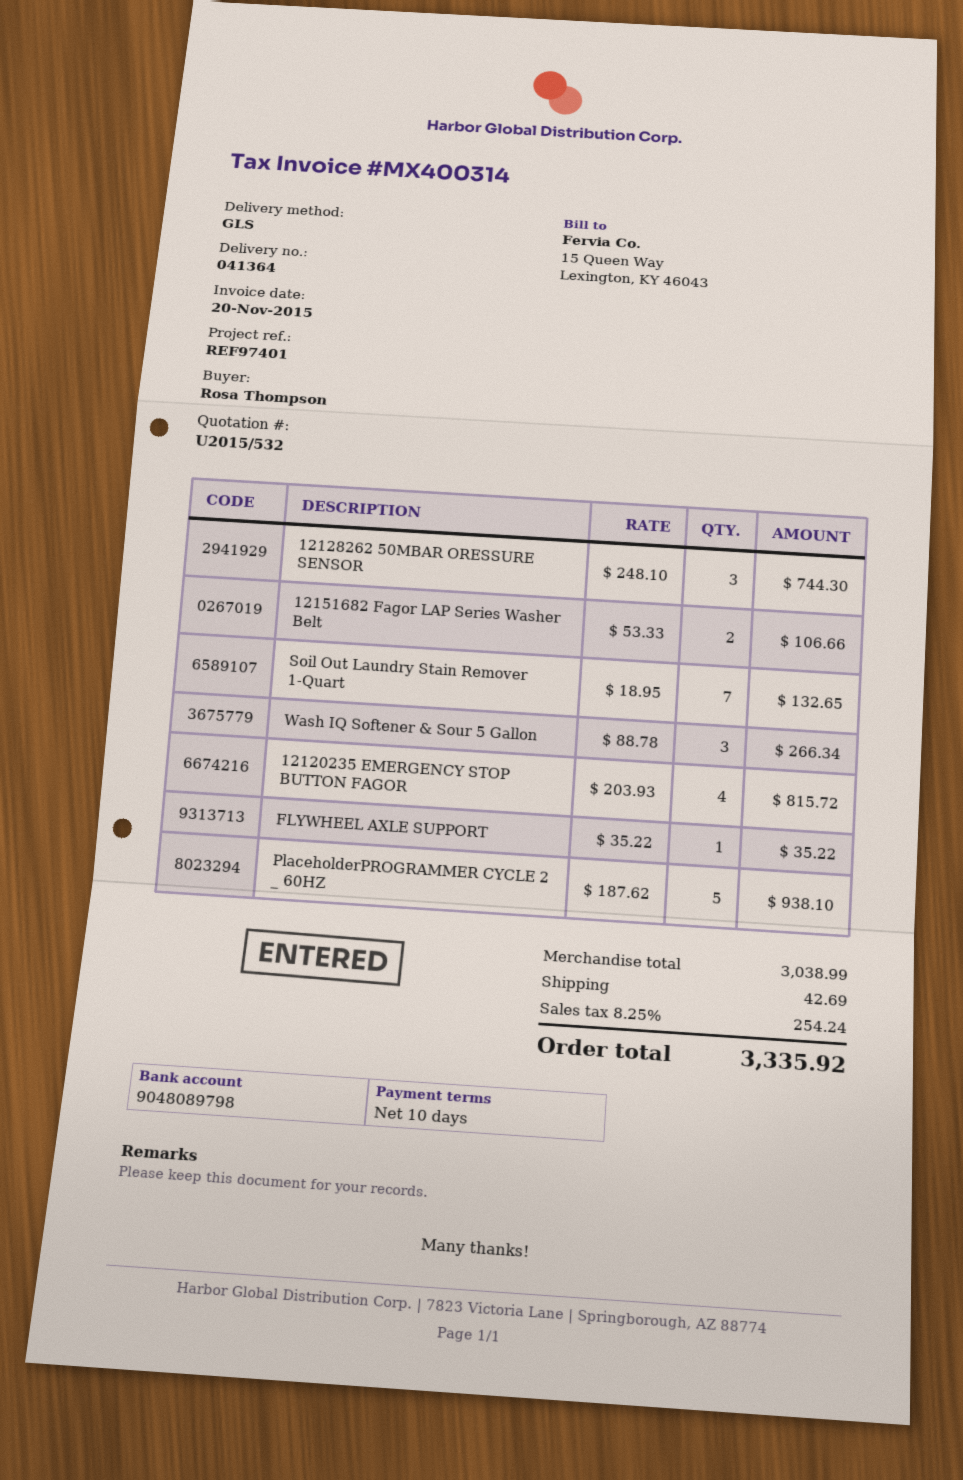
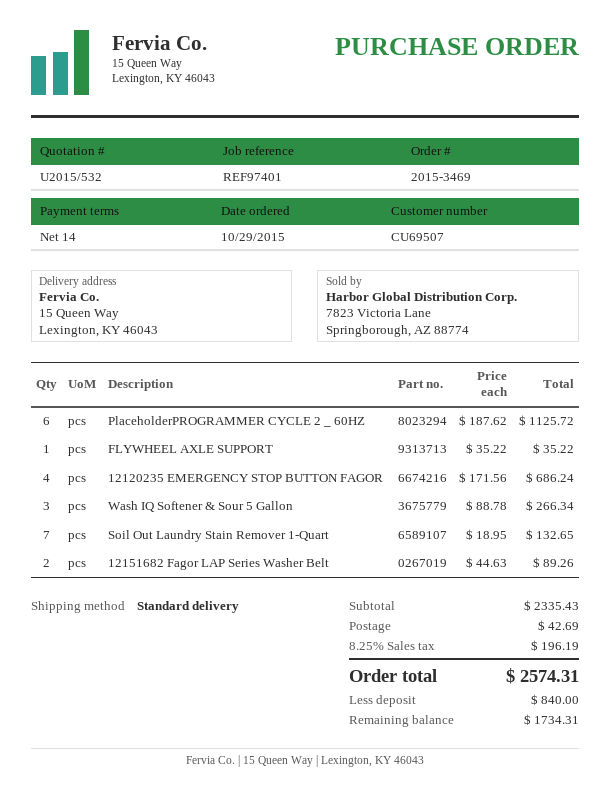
payment terms: 10 days -> 14 days
shipping method: GLS -> standard
12128262 50MBAR ORESSURE SENSOR: 3 x 248.10 = 744.30 -> none
12151682 Fagor LAP Series Washer Belt: 2 x 53.33 = 106.66 -> 2 x 44.63 = 89.26
12120235 EMERGENCY STOP BUTTON FAGOR: 4 x 203.93 = 815.72 -> 4 x 171.56 = 686.24
PlaceholderPROGRAMMER CYCLE 2 _ 60HZ: 5 x 187.62 = 938.10 -> 6 x 187.62 = 1125.72
subtotal: 3038.99 -> 2335.43
tax: 8.25% = 254.24 -> 8.25% = 196.19
total: 3335.92 -> 2574.31

